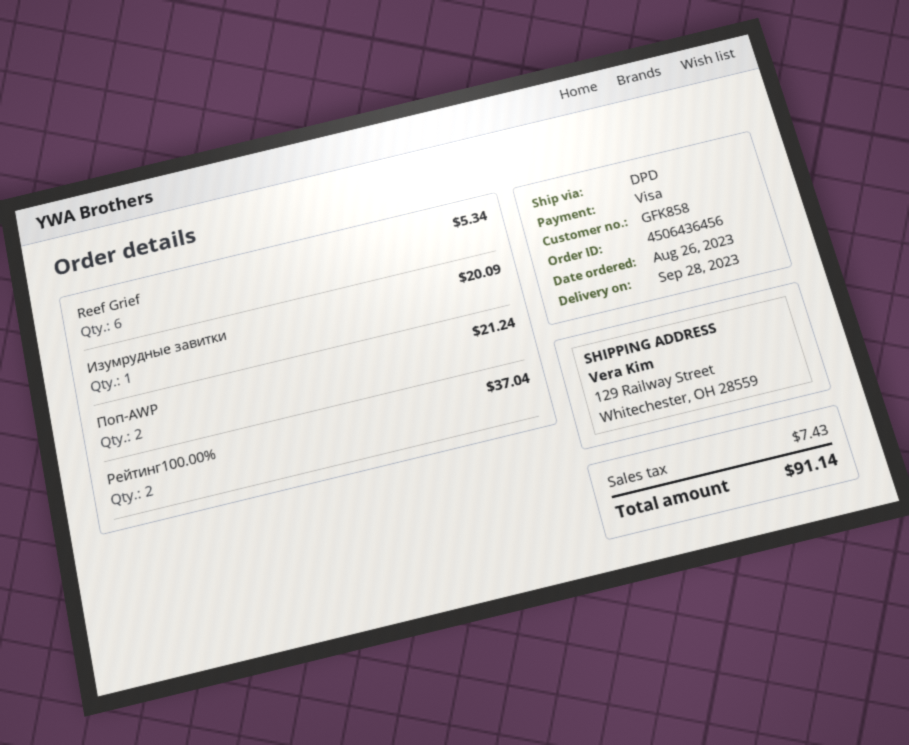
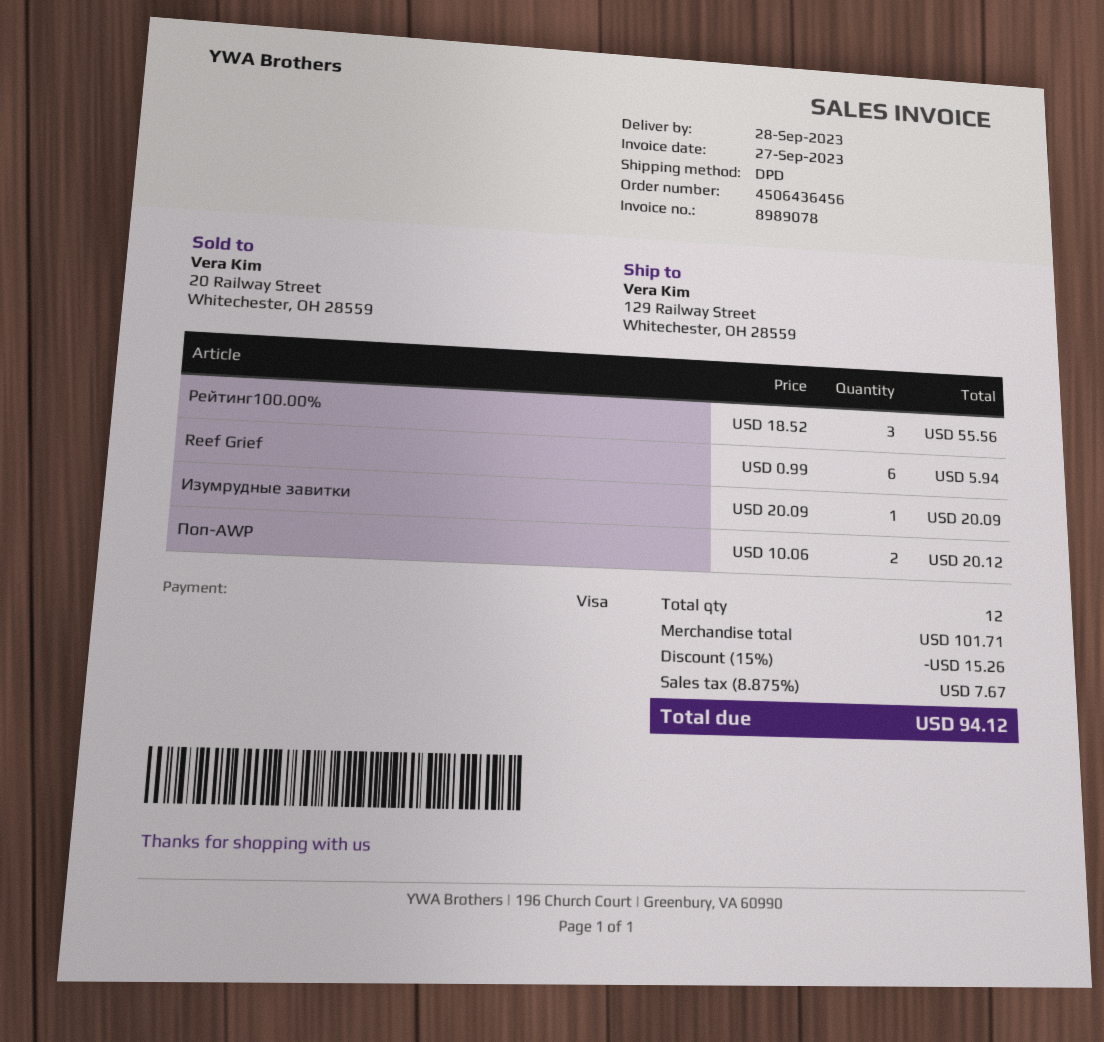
Reef Grief: 6 for 5.34 -> 6 for 5.94
Поп-AWP: 2 for 21.24 -> 2 for 20.12
Рейтинг100.00%: 2 for 37.04 -> 3 for 55.56
discount: none -> 15% = 15.26
tax: 7.43 -> 7.67
total: 91.14 -> 94.12

